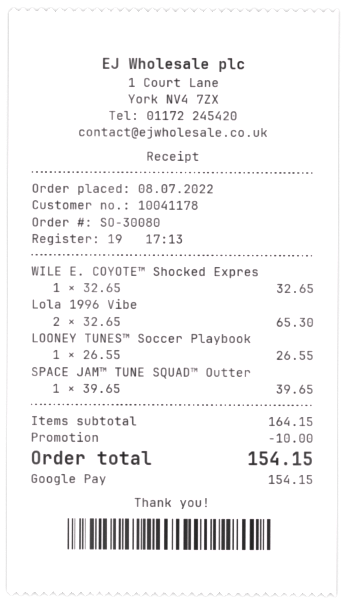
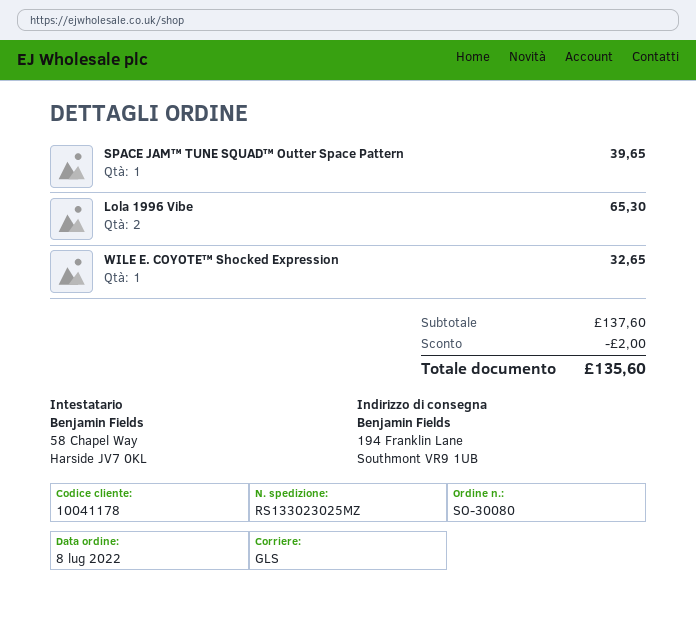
LOONEY TUNES™ Soccer Playbook: 1 for 26.55 -> none
subtotal: 164.15 -> 137.60
discount: 10.00 -> 2.00
total: 154.15 -> 135.60

